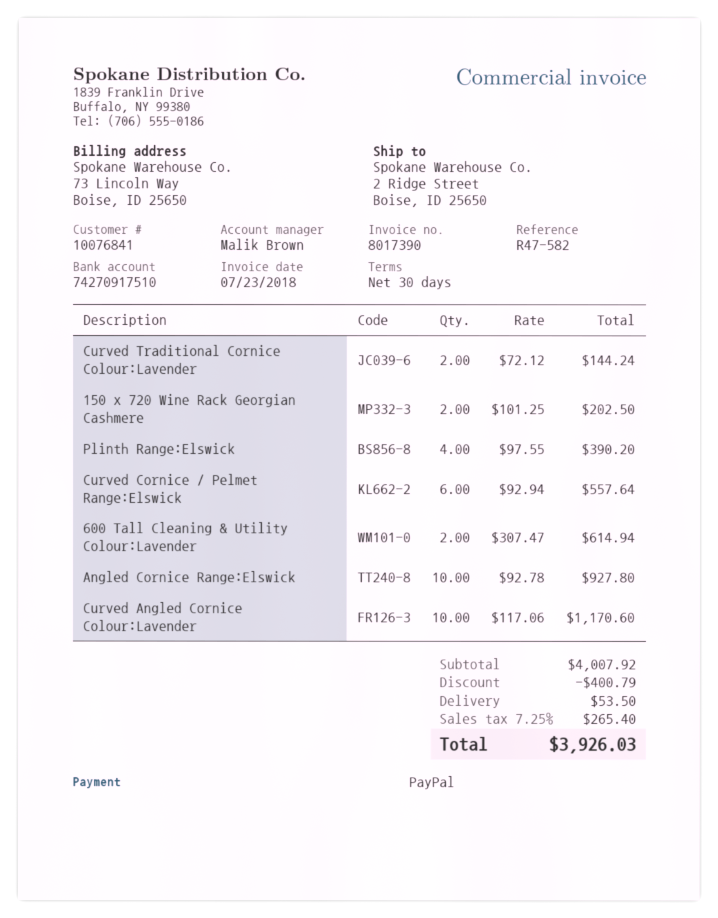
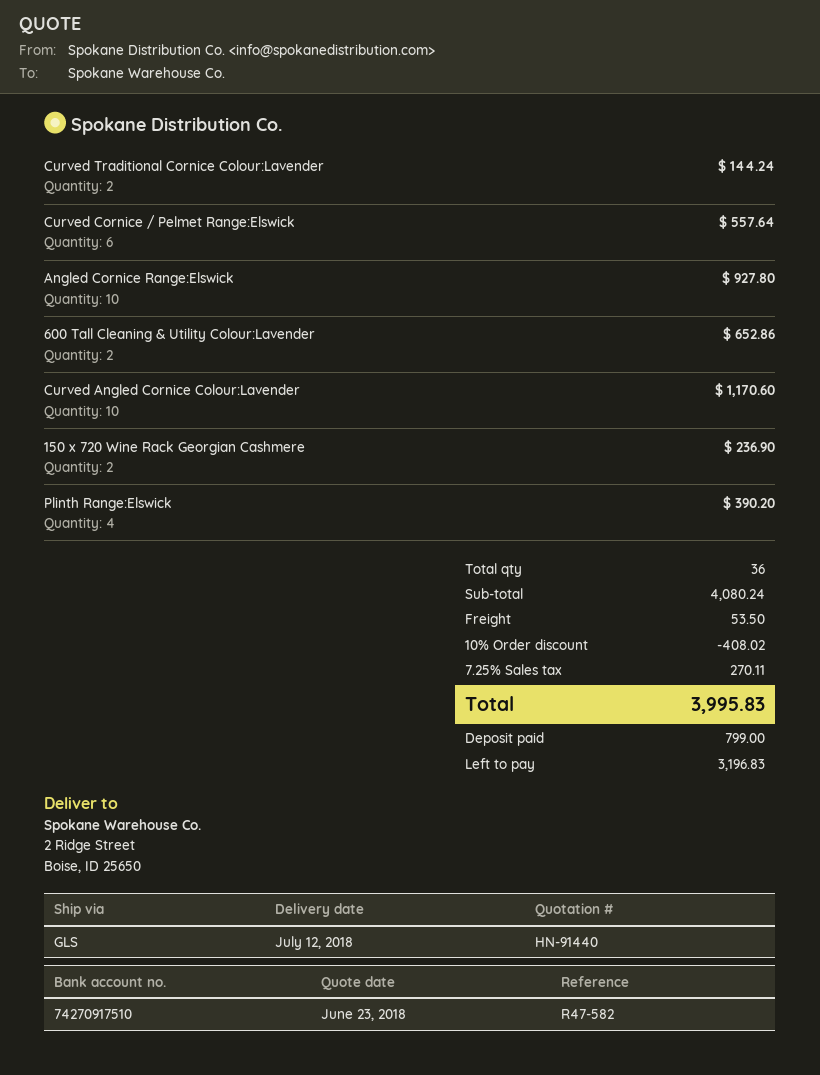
150 x 720 Wine Rack Georgian Cashmere: 2 for 202.50 -> 2 for 236.90
600 Tall Cleaning & Utility Colour:Lavender: 2 for 614.94 -> 2 for 652.86
subtotal: 4007.92 -> 4080.24
discount: 400.79 -> 408.02
tax: 7.25% = 265.40 -> 7.25% = 270.11
total: 3926.03 -> 3995.83

